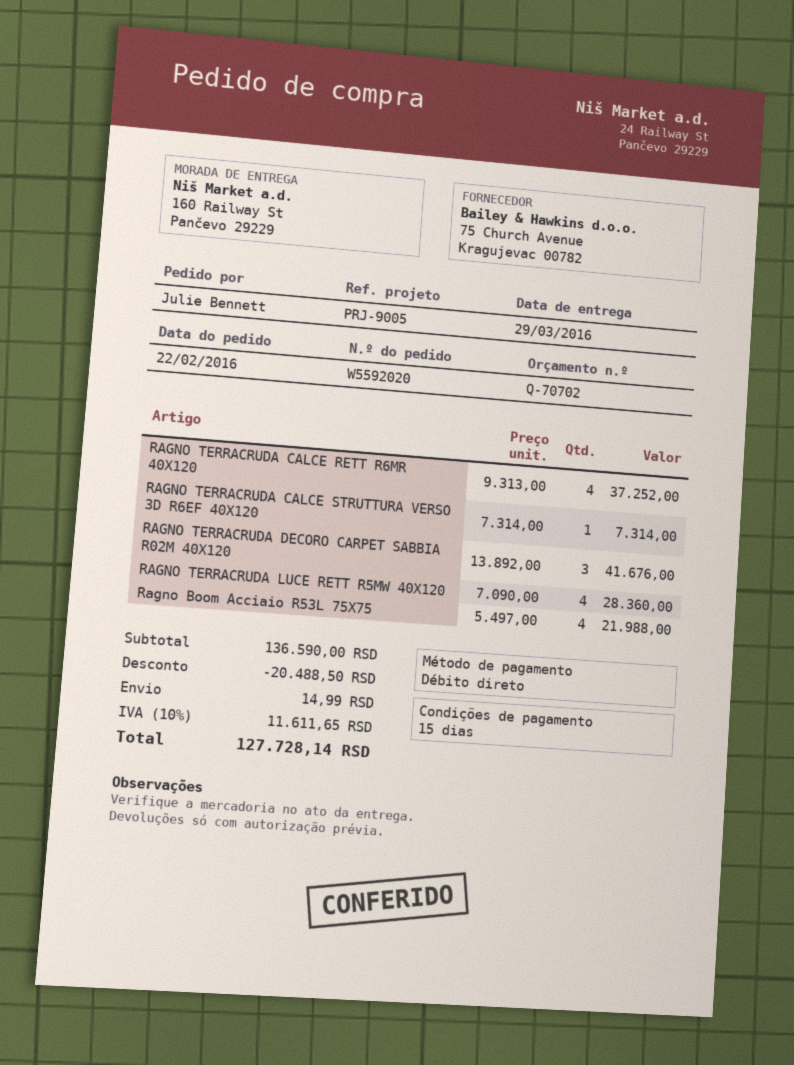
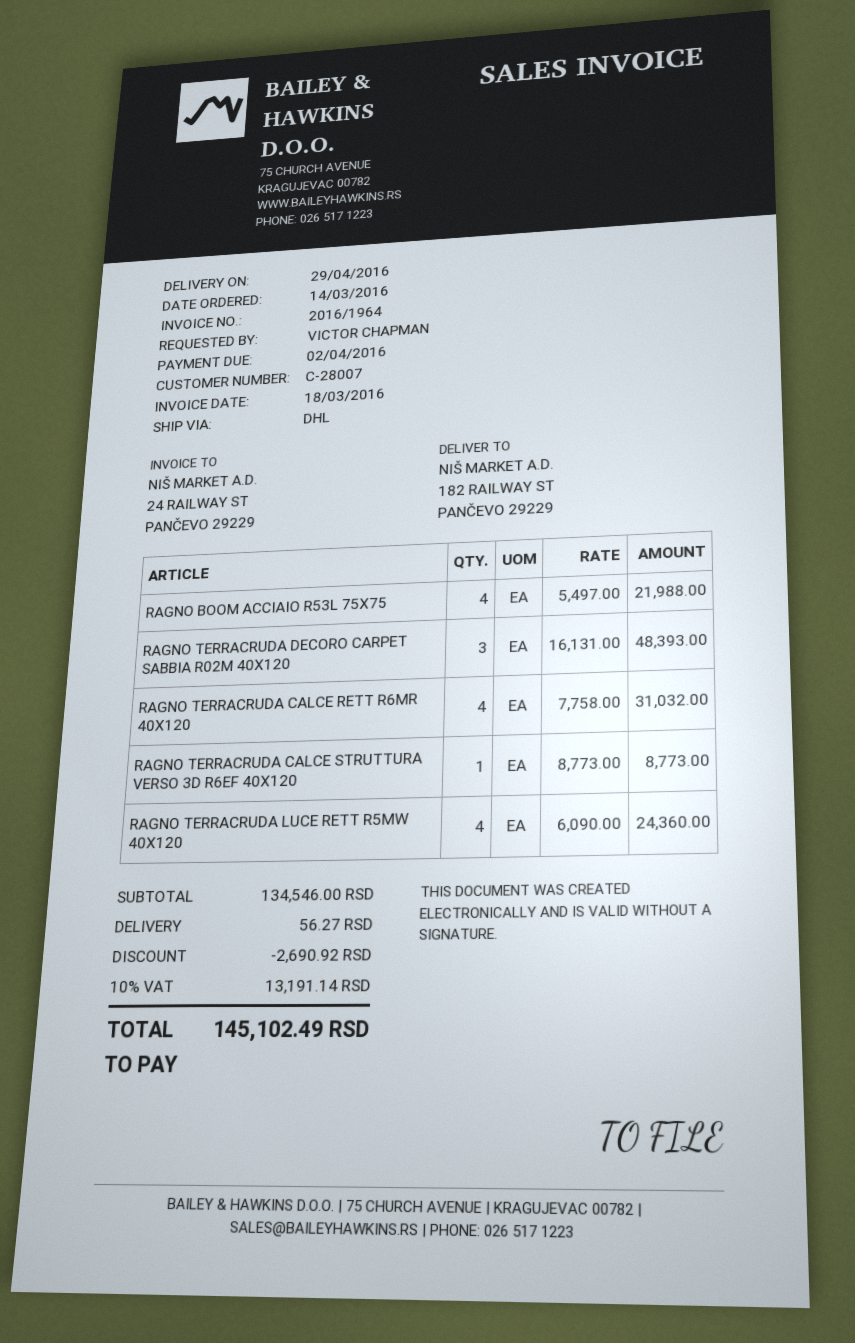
order date: 2016-02-22 -> 2016-03-14
delivery date: 2016-03-29 -> 2016-04-29
ordered by: Julie Bennett -> VICTOR CHAPMAN
ship to: 160 Railway St, Pančevo 29229 -> 182 RAILWAY ST, PANČEVO 29229
RAGNO TERRACRUDA CALCE RETT R6MR 40X120: 4 x 9313.00 = 37252.00 -> 4 x 7758.00 = 31032.00
RAGNO TERRACRUDA CALCE STRUTTURA VERSO 3D R6EF 40X120: 1 x 7314.00 = 7314.00 -> 1 x 8773.00 = 8773.00
RAGNO TERRACRUDA DECORO CARPET SABBIA R02M 40X120: 3 x 13892.00 = 41676.00 -> 3 x 16131.00 = 48393.00
RAGNO TERRACRUDA LUCE RETT R5MW 40X120: 4 x 7090.00 = 28360.00 -> 4 x 6090.00 = 24360.00
subtotal: 136590.00 -> 134546.00
discount: 20488.50 -> 2690.92
shipping: 14.99 -> 56.27
tax: 10% = 11611.65 -> 10% = 13191.14
total: 127728.14 -> 145102.49

